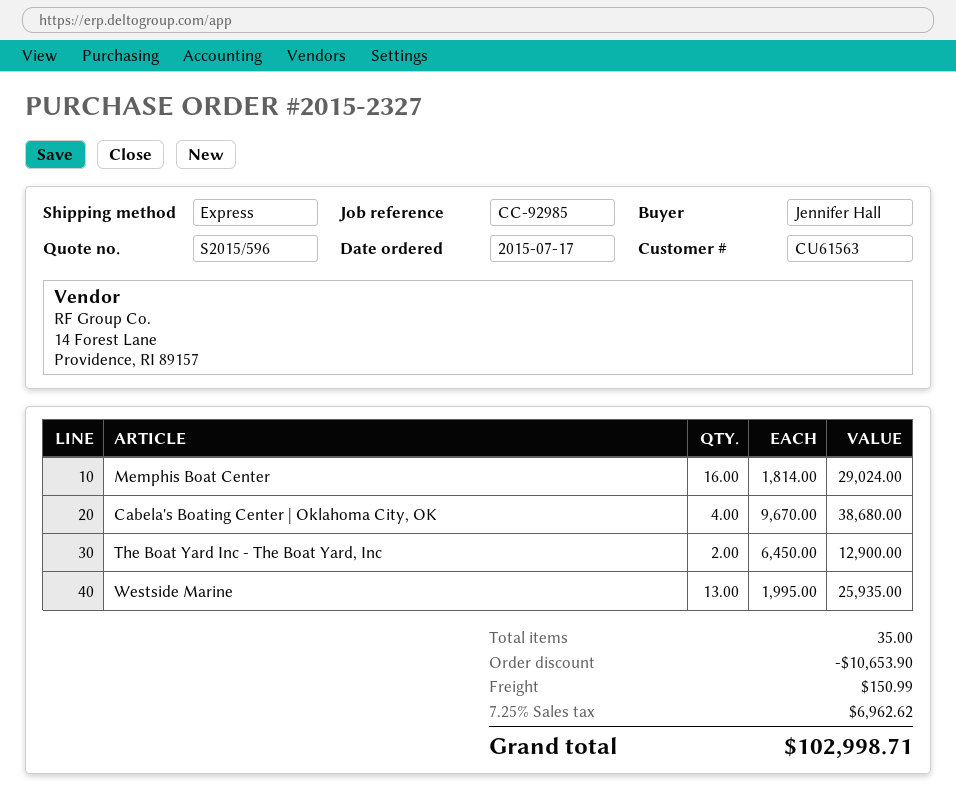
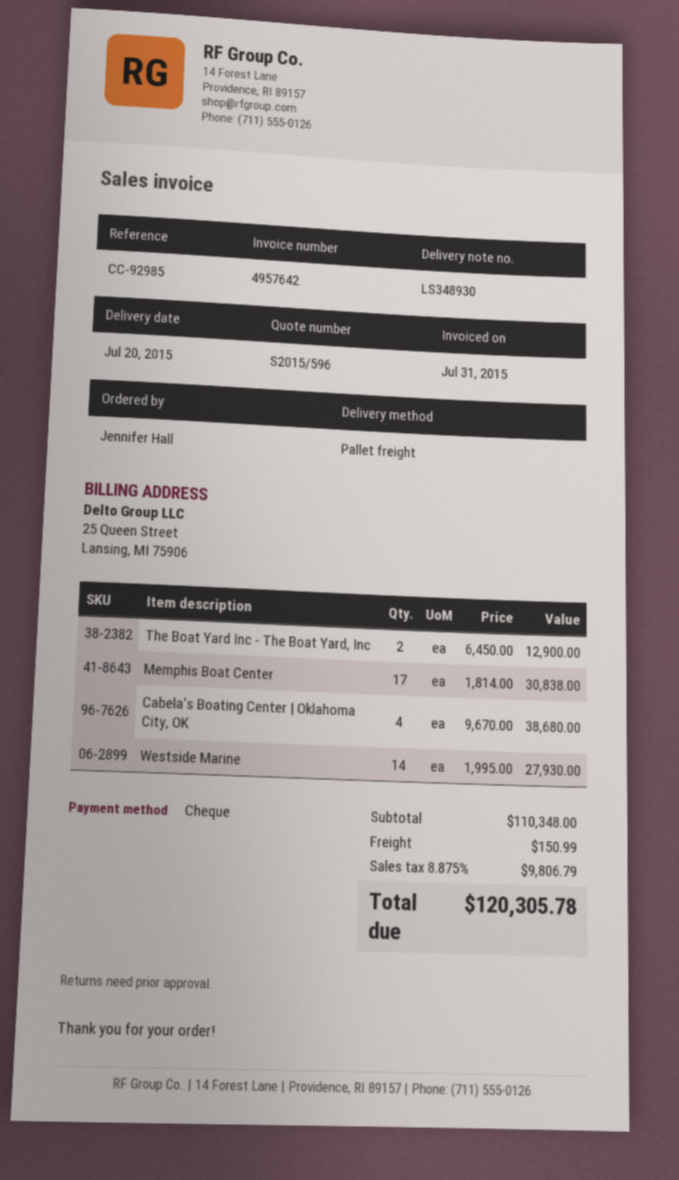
shipping method: express -> pallet freight
Memphis Boat Center: 16 x 1814.00 = 29024.00 -> 17 x 1814.00 = 30838.00
Westside Marine: 13 x 1995.00 = 25935.00 -> 14 x 1995.00 = 27930.00
discount: 10653.90 -> none
tax: 7.25% = 6962.62 -> 8.875% = 9806.79
total: 102998.71 -> 120305.78

